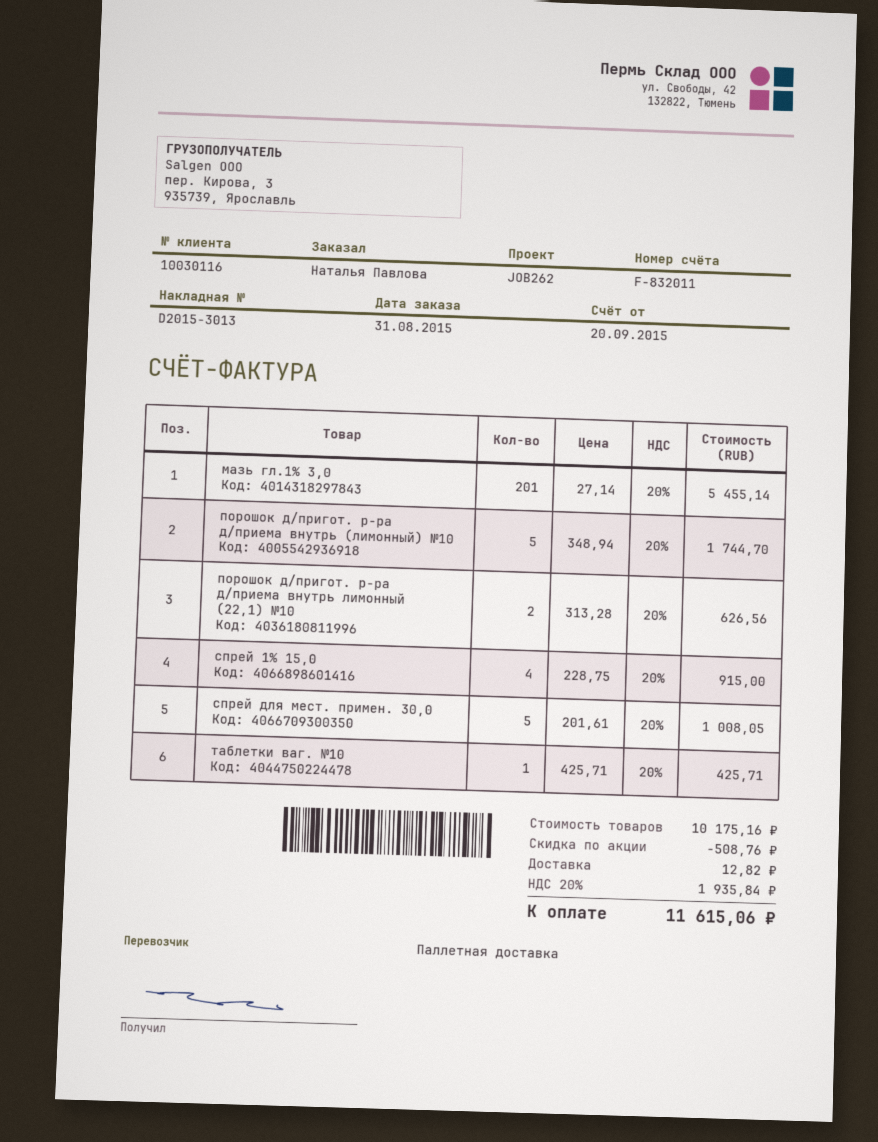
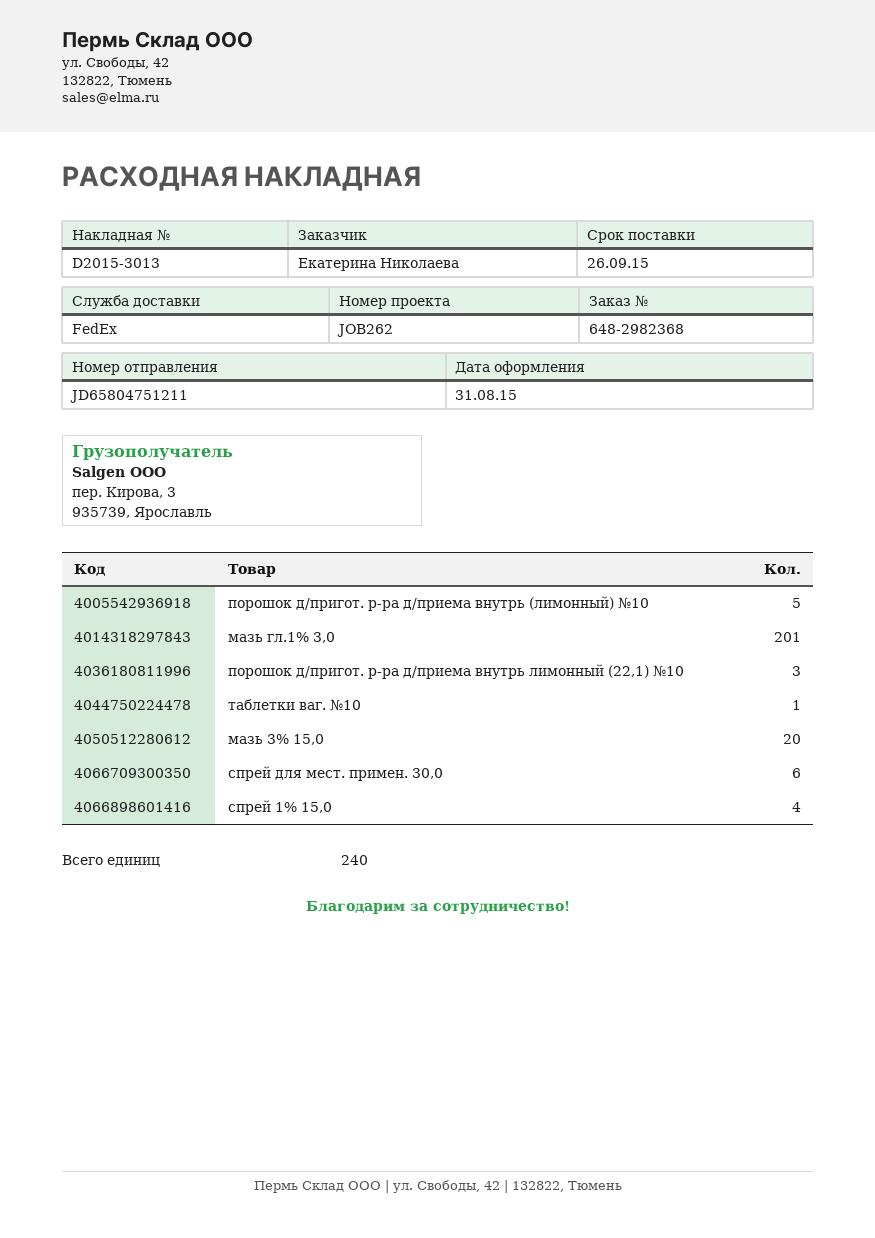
ordered by: Наталья Павлова -> Екатерина Николаева
shipping method: pallet freight -> FedEx
порошок д/пригот. р-ра д/приема внутрь лимонный (22,1) №10: 2 -> 3
спрей для мест. примен. 30,0: 5 -> 6
мазь 3% 15,0: none -> 20

